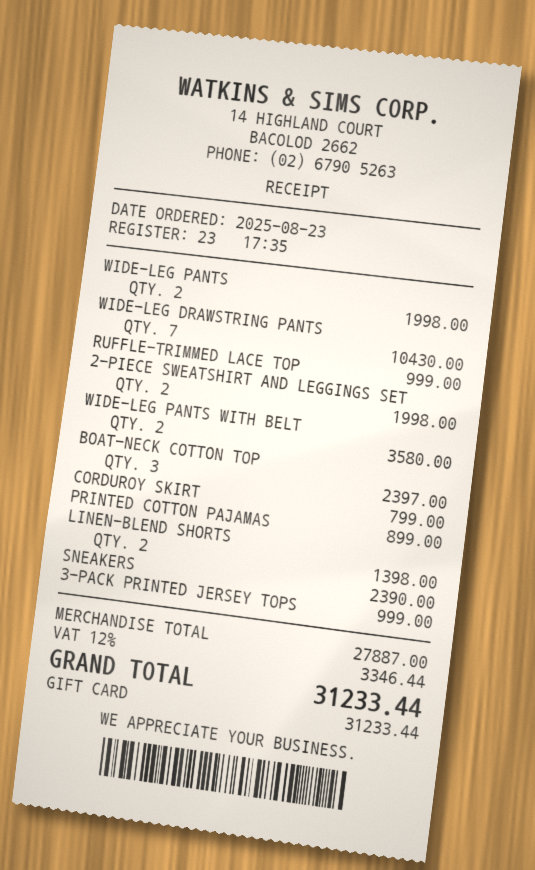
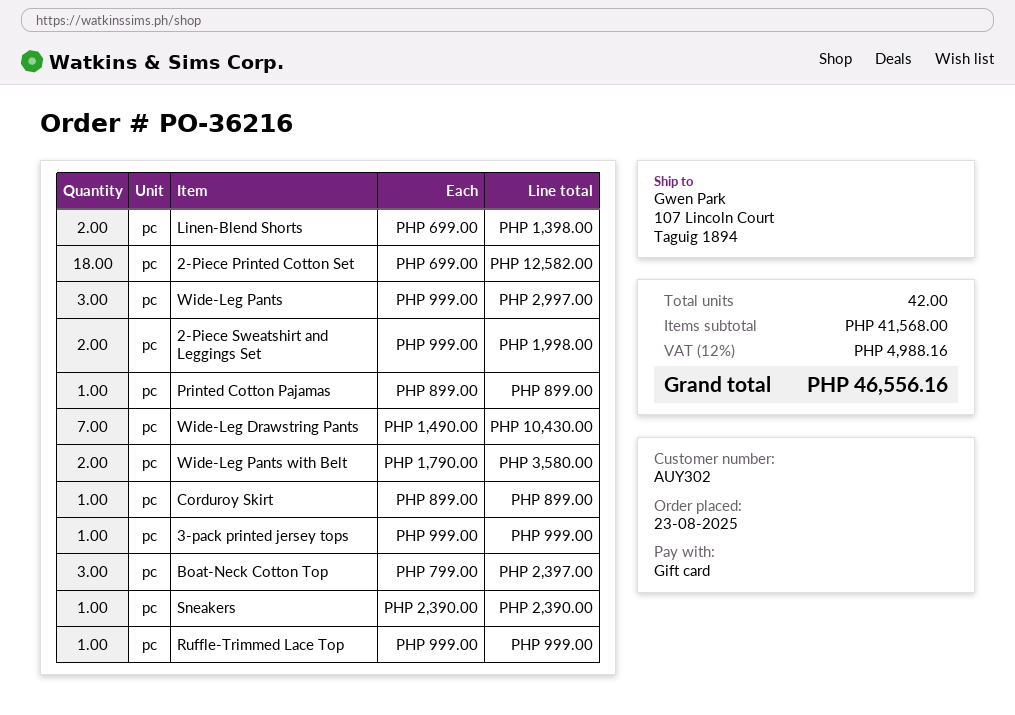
WIDE-LEG PANTS: 2 for 1998.00 -> 3 for 2997.00
CORDUROY SKIRT: 1 for 799.00 -> 1 for 899.00
2-Piece Printed Cotton Set: none -> 18 for 12582.00
subtotal: 27887.00 -> 41568.00
tax: 12% = 3346.44 -> 12% = 4988.16
total: 31233.44 -> 46556.16

